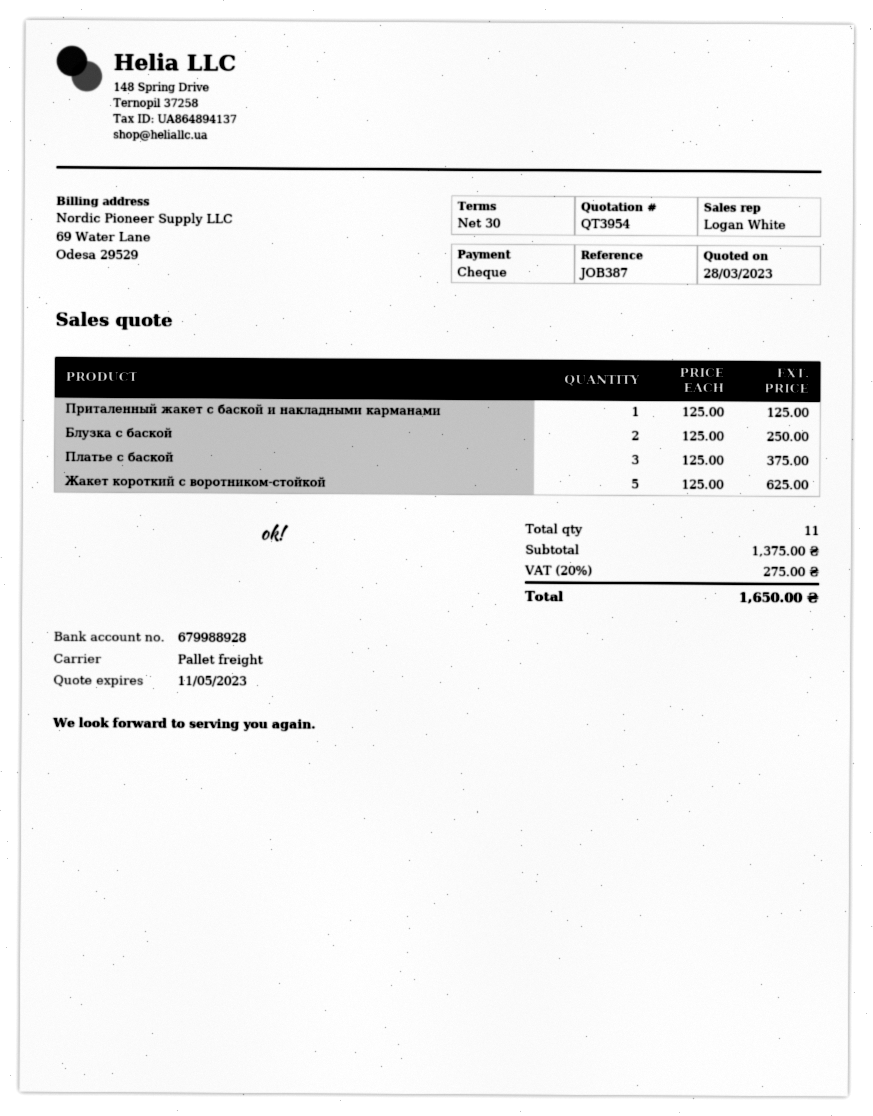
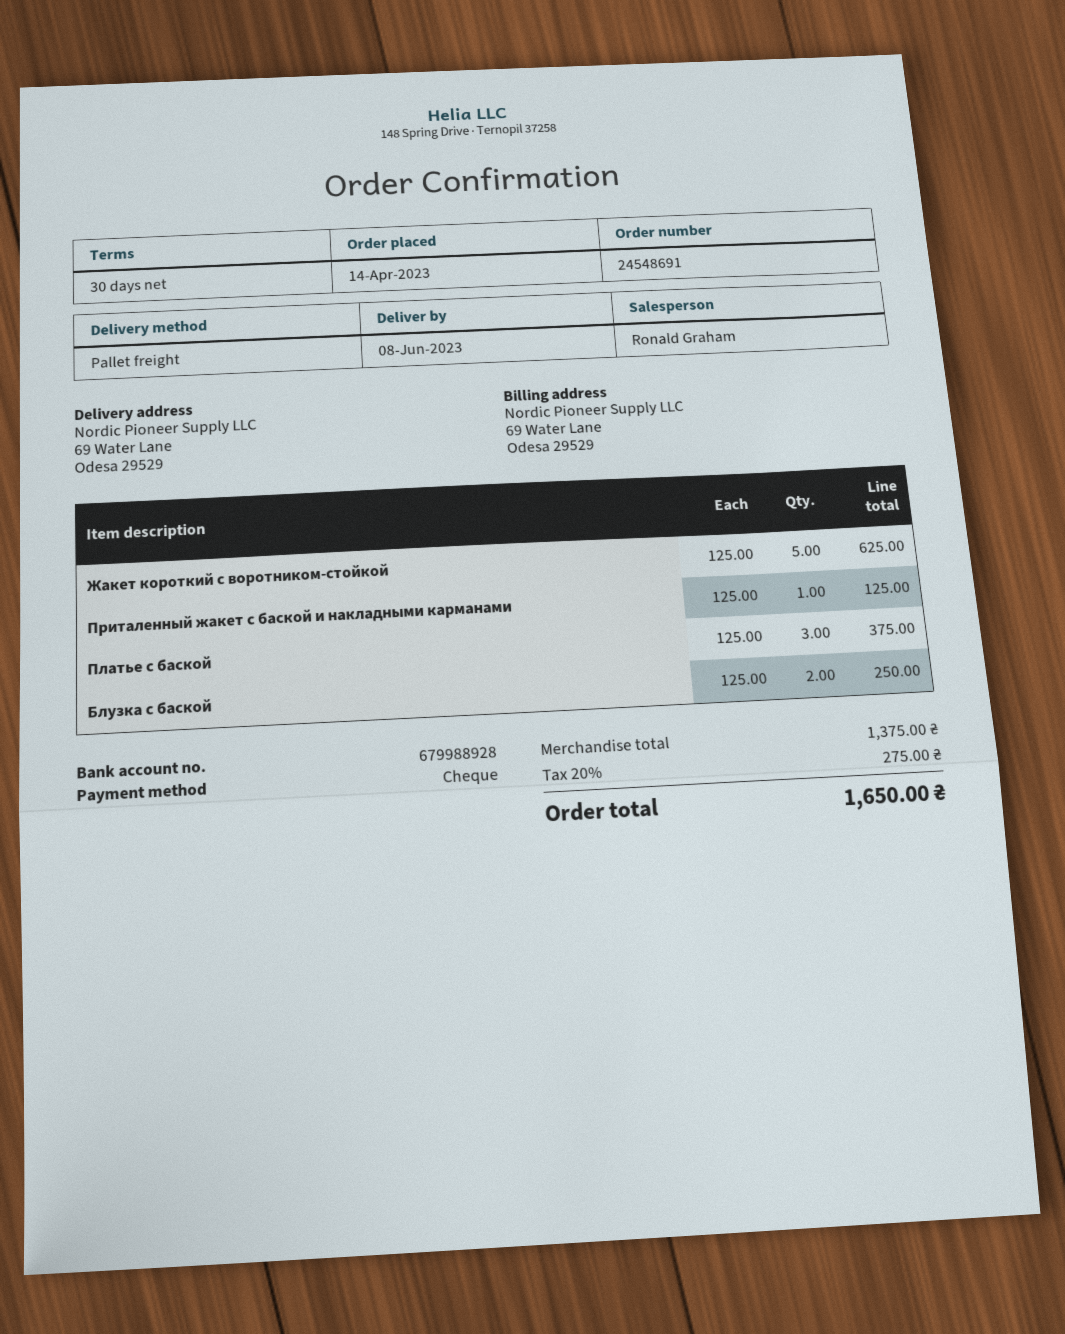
sales rep: Logan White -> Ronald Graham

